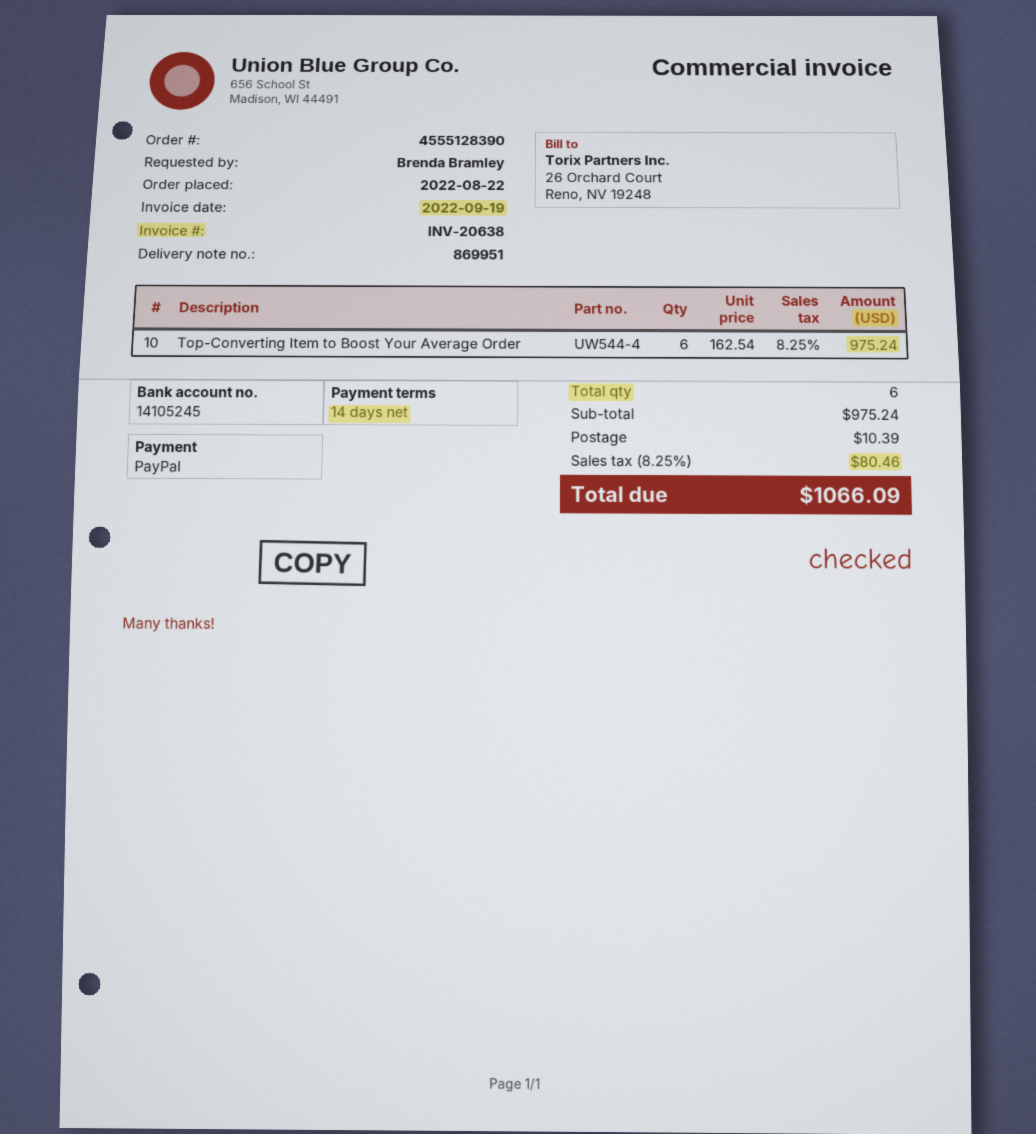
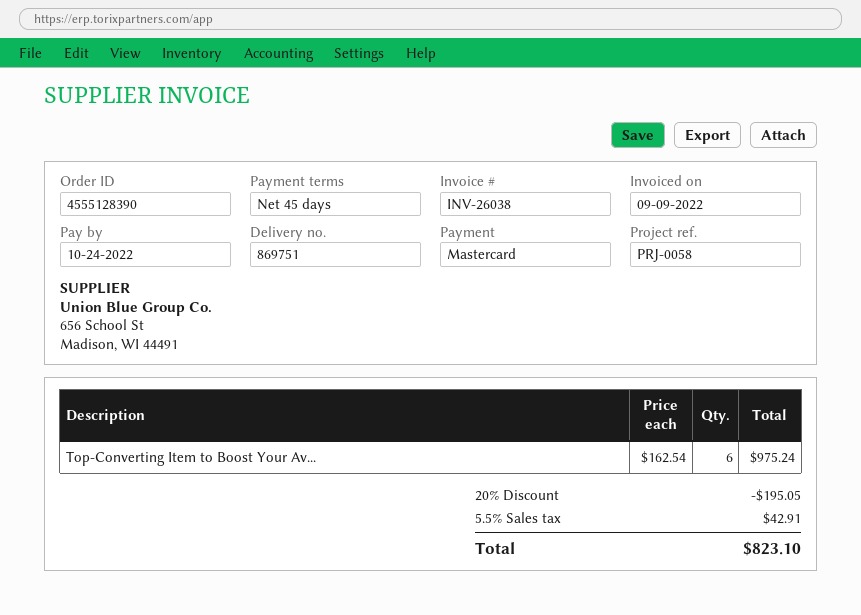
delivery note number: 869951 -> 869751
invoice number: INV-20638 -> INV-26038
invoice date: 2022-09-19 -> 2022-09-09
payment terms: 14 days -> 45 days
payment method: PayPal -> Mastercard
discount: none -> 20% = 195.05
shipping: 10.39 -> none
tax: 8.25% = 80.46 -> 5.5% = 42.91
total: 1066.09 -> 823.10

